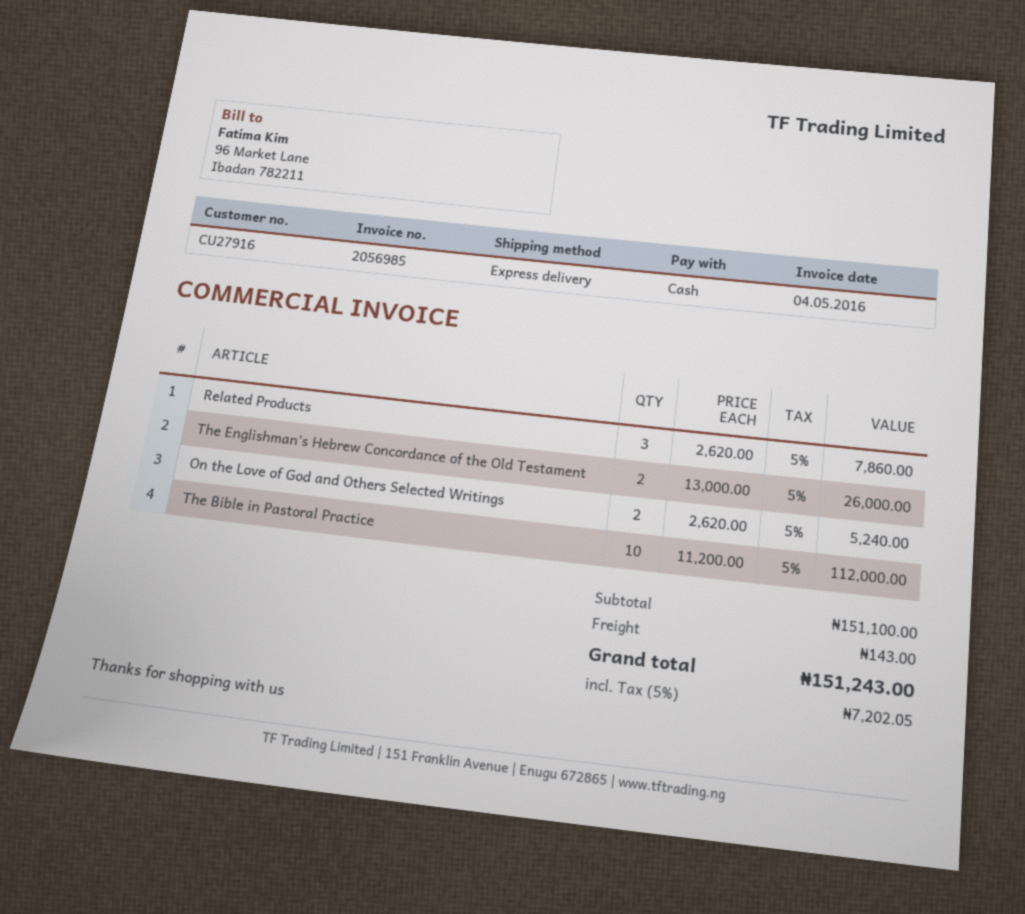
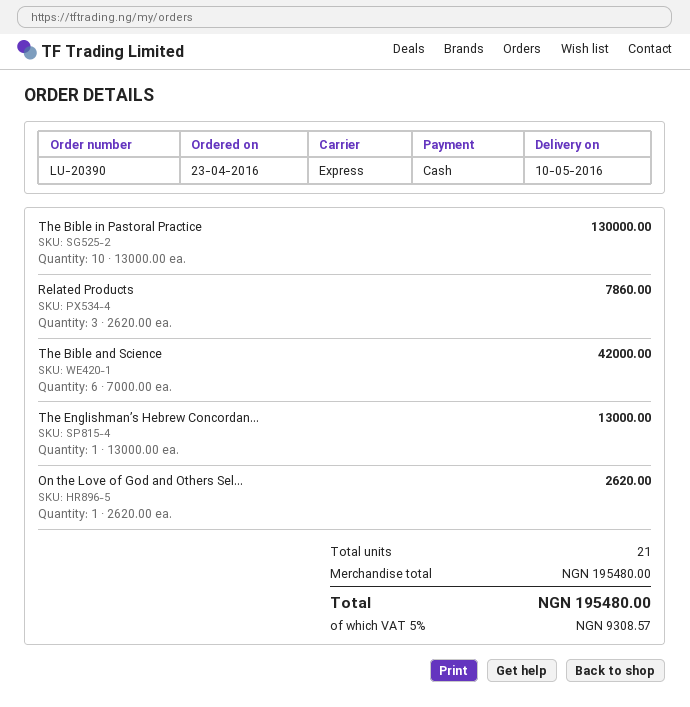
The Englishman’s Hebrew Concordance of the Old Testament: 2 x 13000.00 = 26000.00 -> 1 x 13000.00 = 13000.00
On the Love of God and Others Selected Writings: 2 x 2620.00 = 5240.00 -> 1 x 2620.00 = 2620.00
The Bible in Pastoral Practice: 10 x 11200.00 = 112000.00 -> 10 x 13000.00 = 130000.00
The Bible and Science: none -> 6 x 7000.00 = 42000.00
subtotal: 151100.00 -> 195480.00
shipping: 143.00 -> none
tax: 5% = 7202.05 -> 5% = 9308.57
total: 151243.00 -> 195480.00

